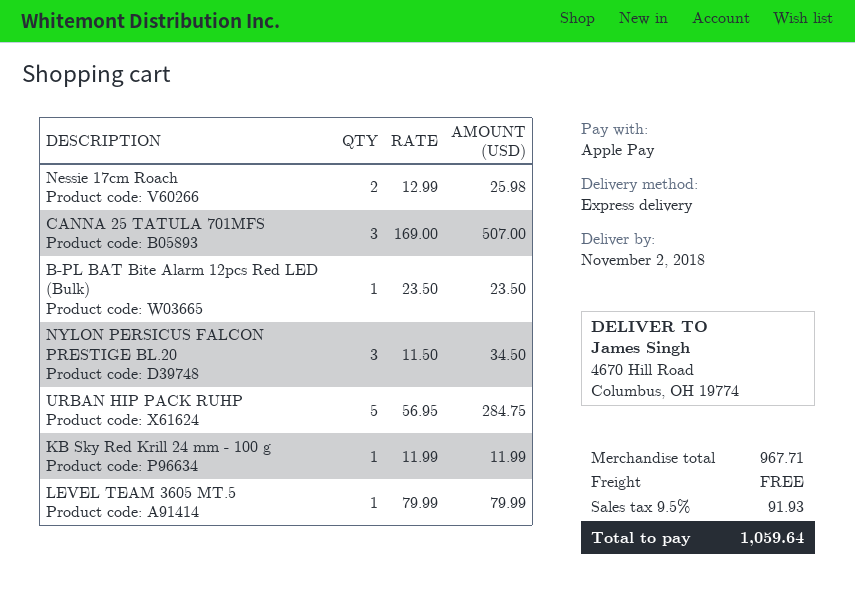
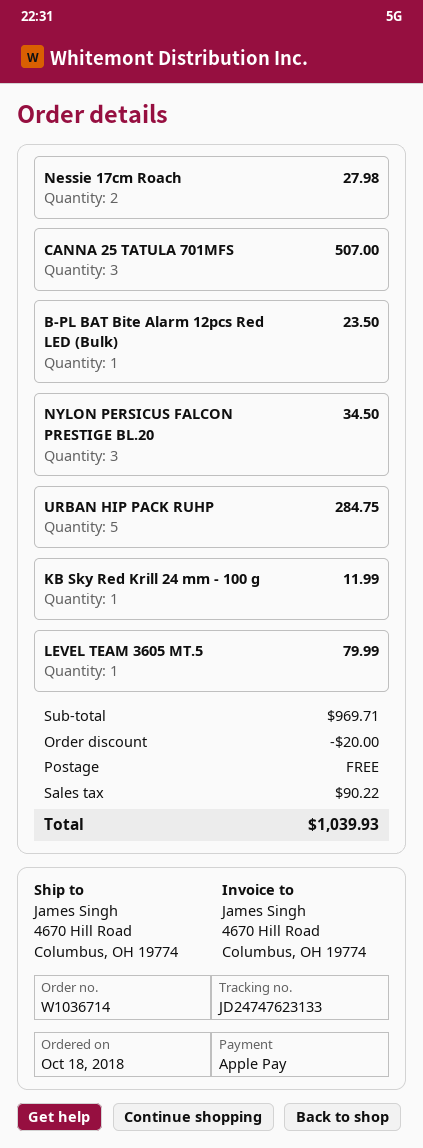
Nessie 17cm Roach: 2 for 25.98 -> 2 for 27.98
subtotal: 967.71 -> 969.71
discount: none -> 20.00
tax: 91.93 -> 90.22
total: 1059.64 -> 1039.93

